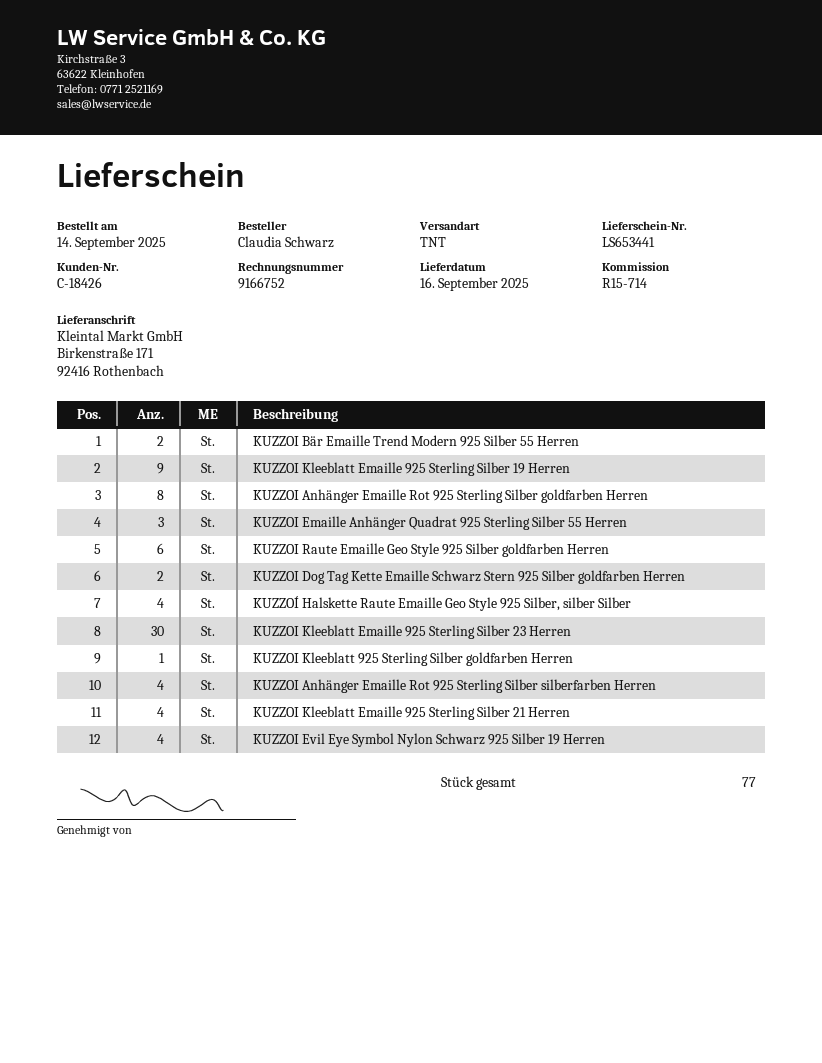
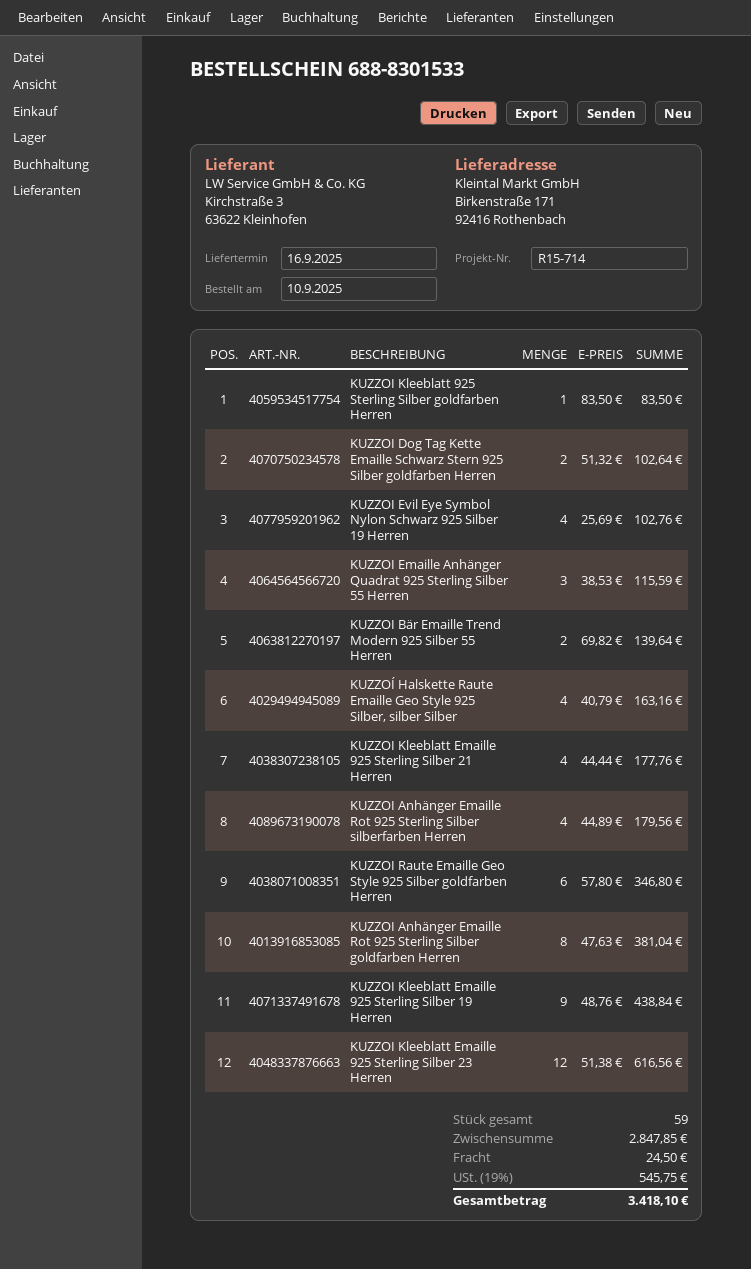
order date: 2025-09-14 -> 2025-09-10
KUZZOI Kleeblatt Emaille 925 Sterling Silber 23 Herren: 30 -> 12
total quantity: 77 -> 59

